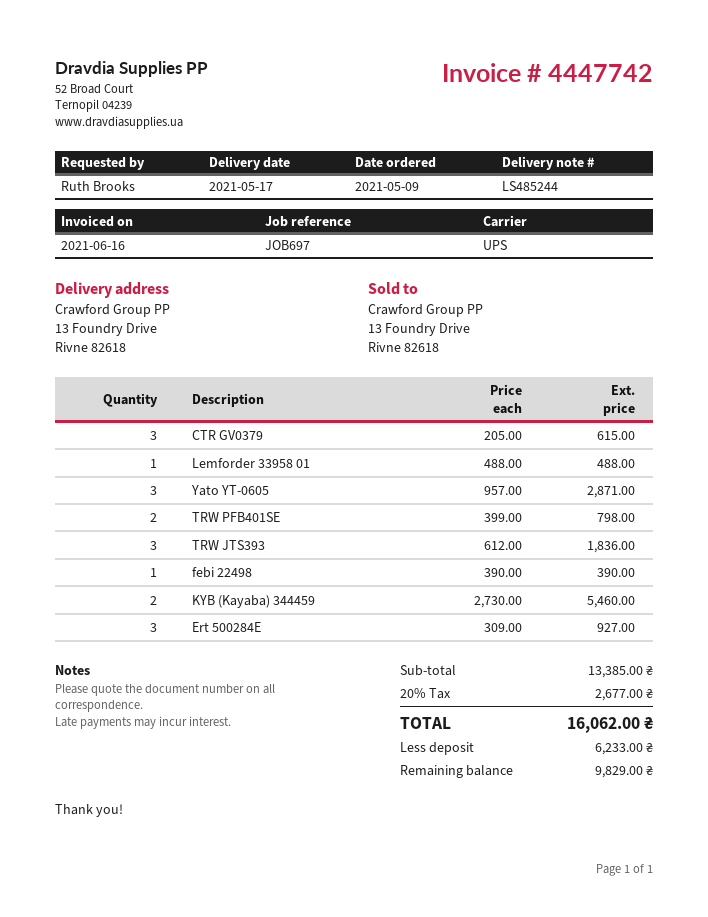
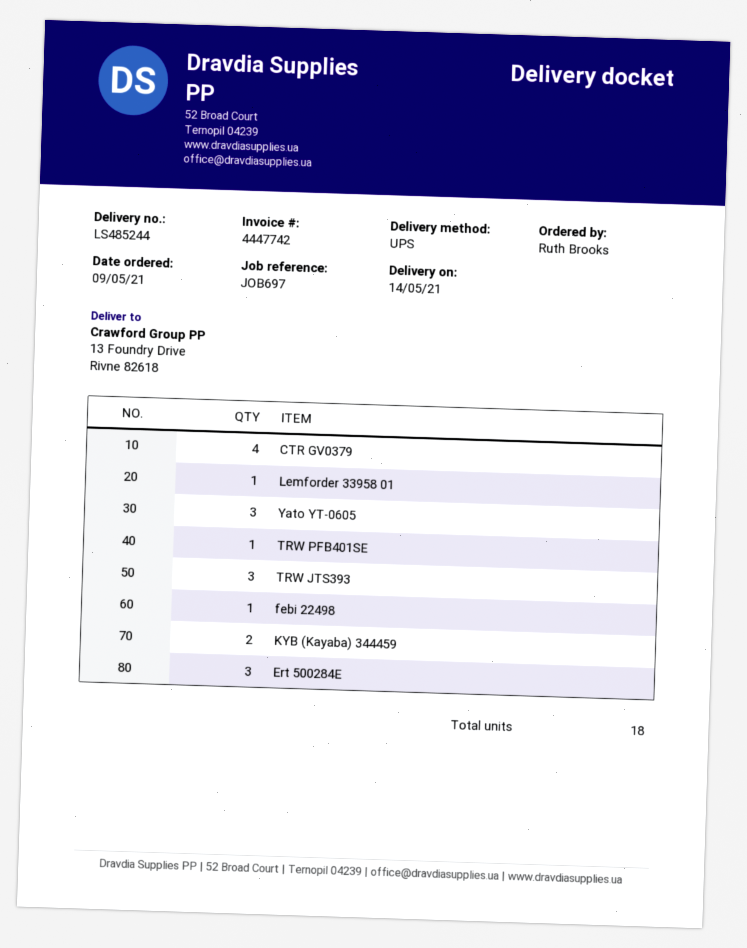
delivery date: 2021-05-17 -> 2021-05-14
CTR GV0379: 3 -> 4
TRW PFB401SE: 2 -> 1

